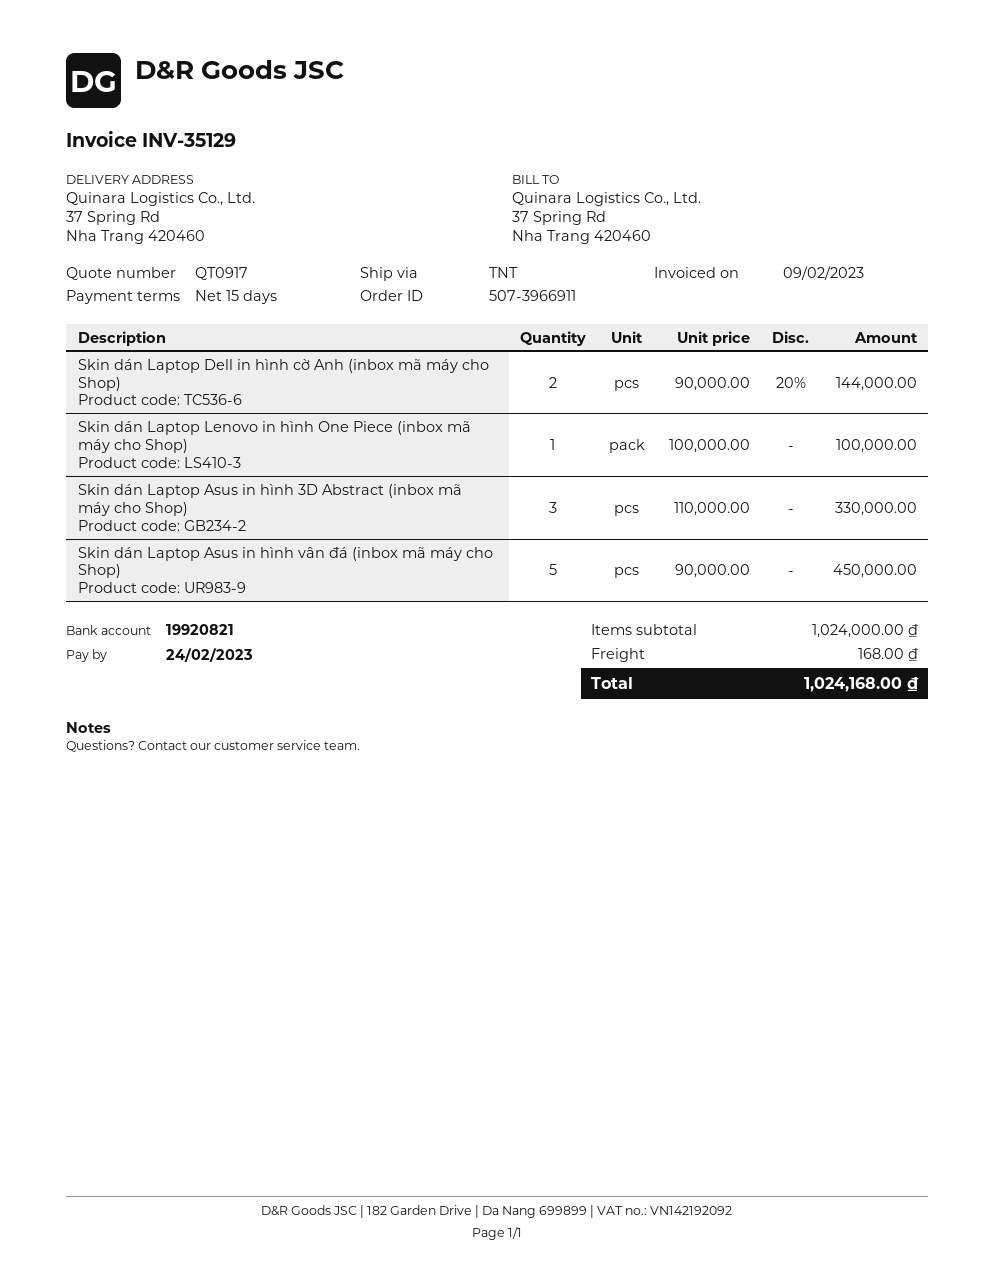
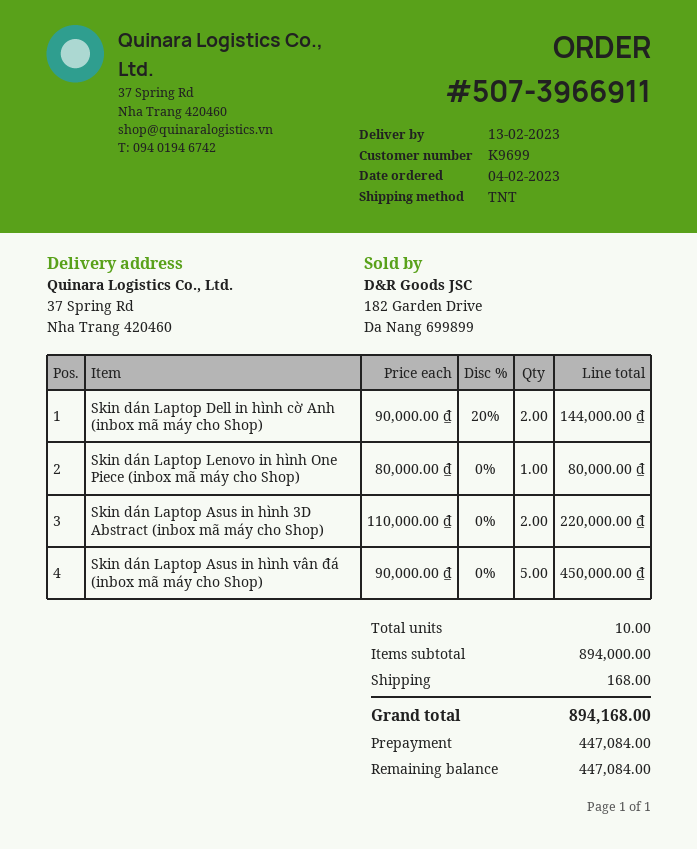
Skin dán Laptop Lenovo in hình One Piece (inbox mã máy cho Shop): 1 x 100000.00 = 100000.00 -> 1 x 80000.00 = 80000.00
Skin dán Laptop Asus in hình 3D Abstract (inbox mã máy cho Shop): 3 x 110000.00 = 330000.00 -> 2 x 110000.00 = 220000.00
subtotal: 1024000.00 -> 894000.00
total: 1024168.00 -> 894168.00

